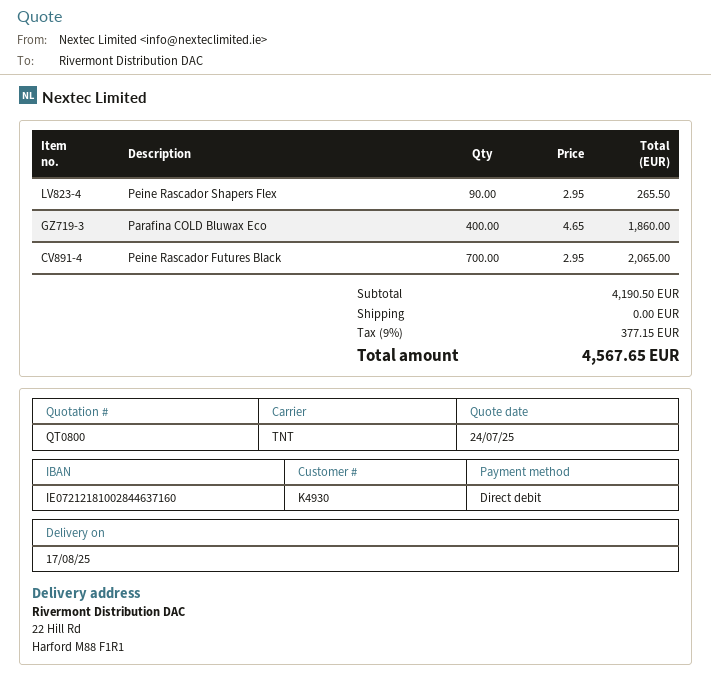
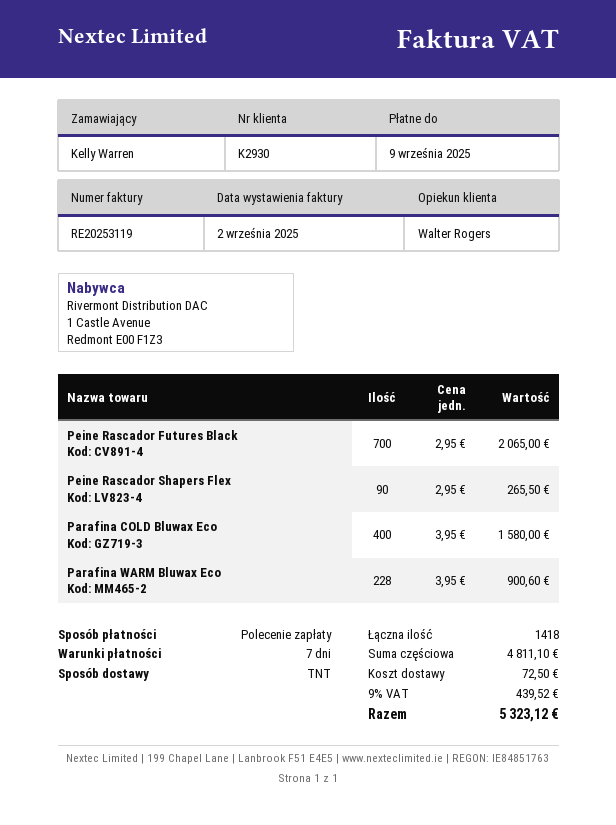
customer number: K4930 -> K2930
Parafina COLD Bluwax Eco: 400 x 4.65 = 1860.00 -> 400 x 3.95 = 1580.00
Parafina WARM Bluwax Eco: none -> 228 x 3.95 = 900.60
subtotal: 4190.50 -> 4811.10
shipping: 0.00 -> 72.50
tax: 9% = 377.15 -> 9% = 439.52
total: 4567.65 -> 5323.12

